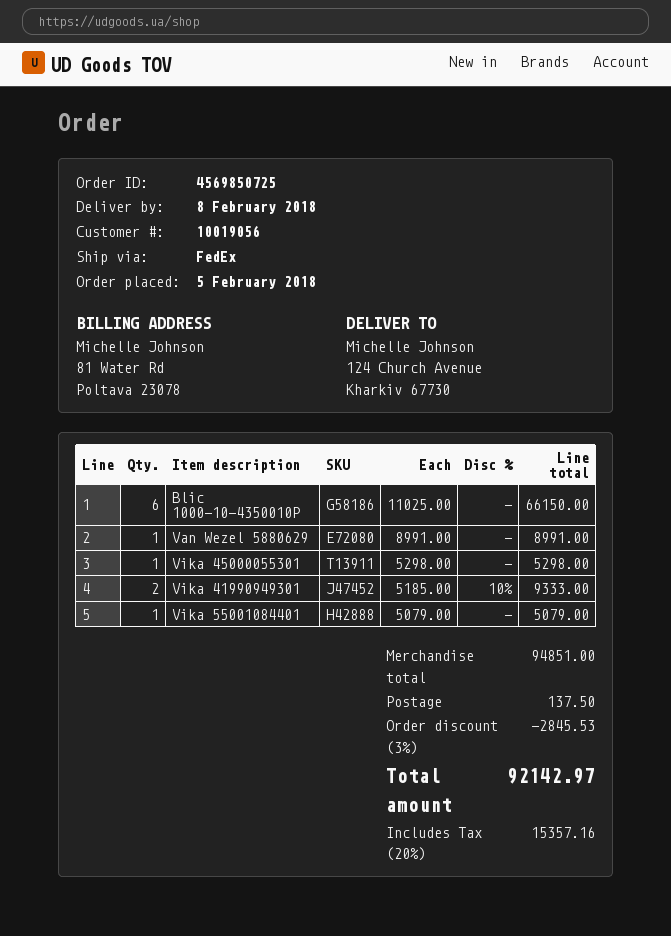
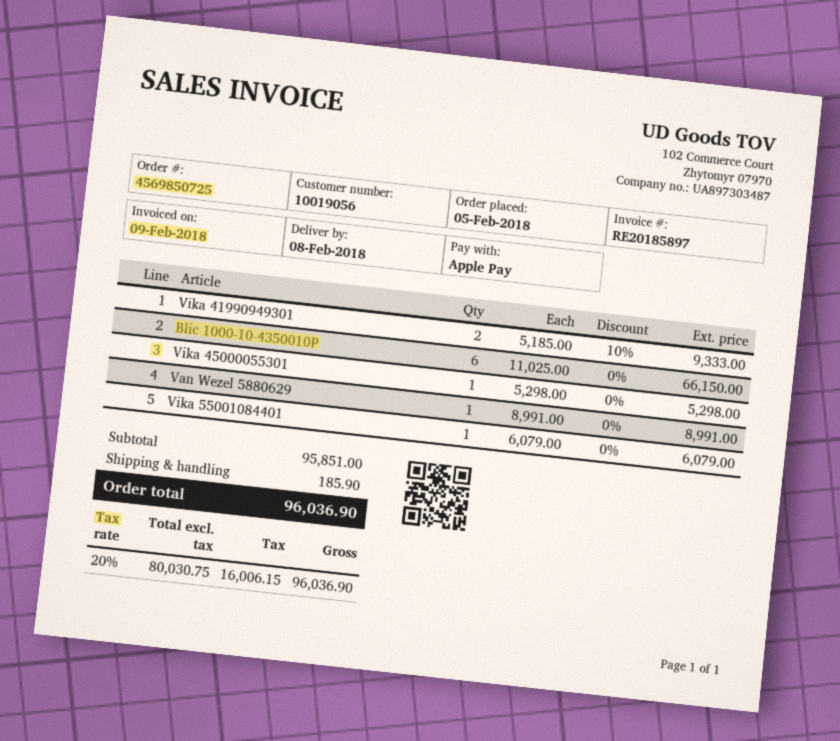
Vika 55001084401: 1 x 5079.00 = 5079.00 -> 1 x 6079.00 = 6079.00
subtotal: 94851.00 -> 95851.00
discount: 3% = 2845.53 -> none
shipping: 137.50 -> 185.90
tax: 20% = 15357.16 -> 20% = 16006.15
total: 92142.97 -> 96036.90

